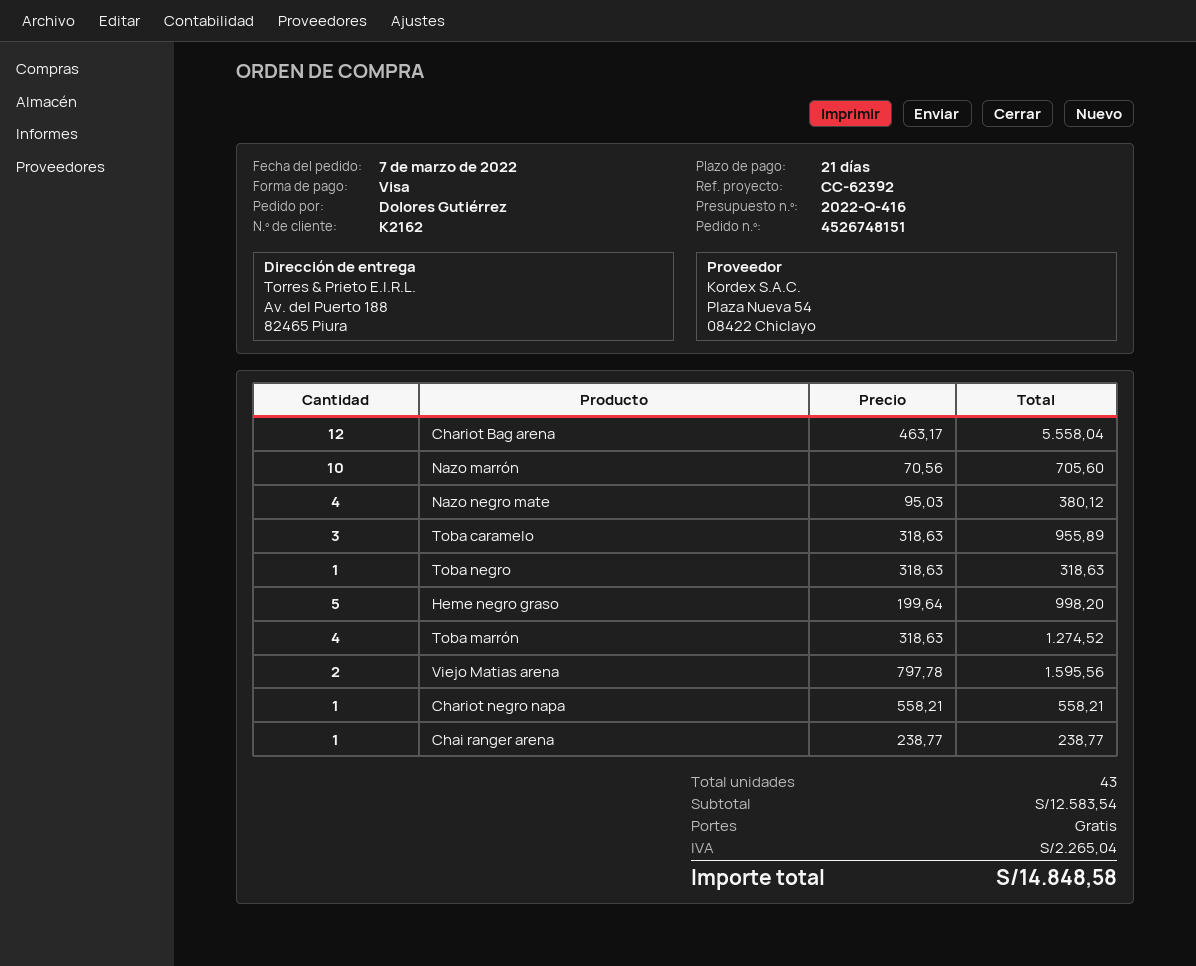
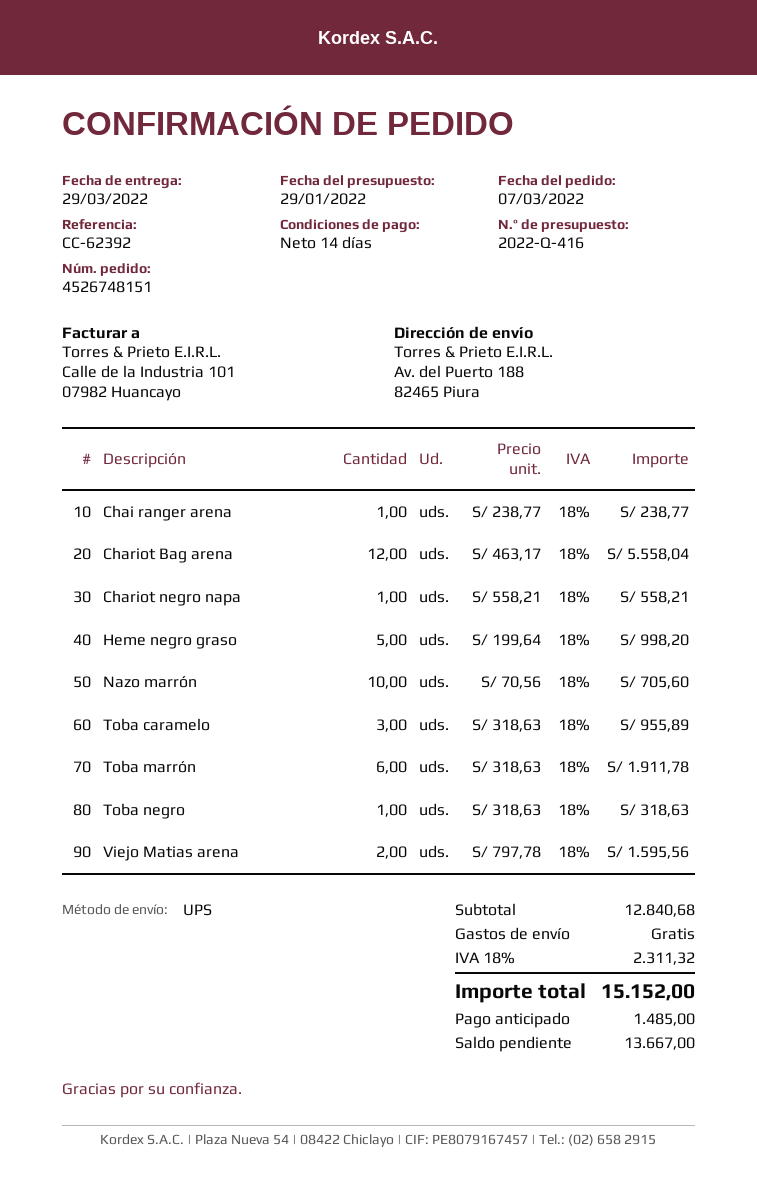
payment terms: 21 days -> 14 days
Nazo negro mate: 4 x 95.03 = 380.12 -> none
Toba marrón: 4 x 318.63 = 1274.52 -> 6 x 318.63 = 1911.78
subtotal: 12583.54 -> 12840.68
tax: 2265.04 -> 2311.32
total: 14848.58 -> 15152.00

